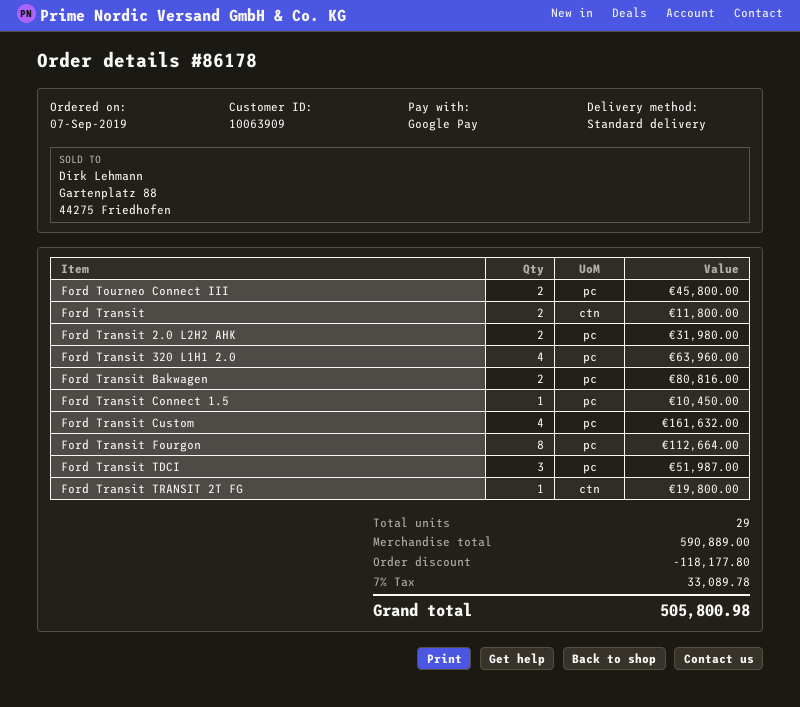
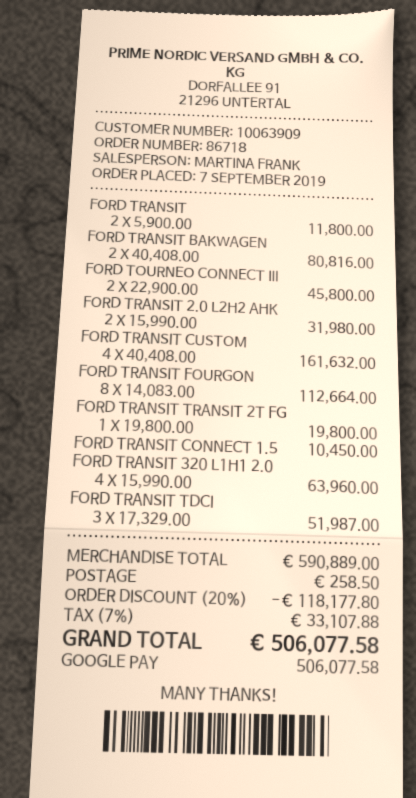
order number: 86178 -> 86718
shipping: none -> 258.50
tax: 7% = 33089.78 -> 7% = 33107.88
total: 505800.98 -> 506077.58

